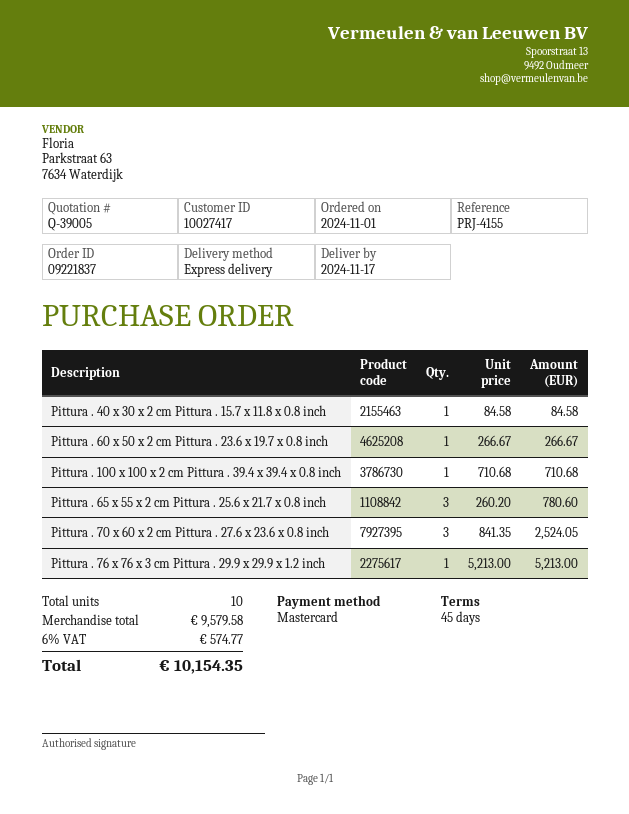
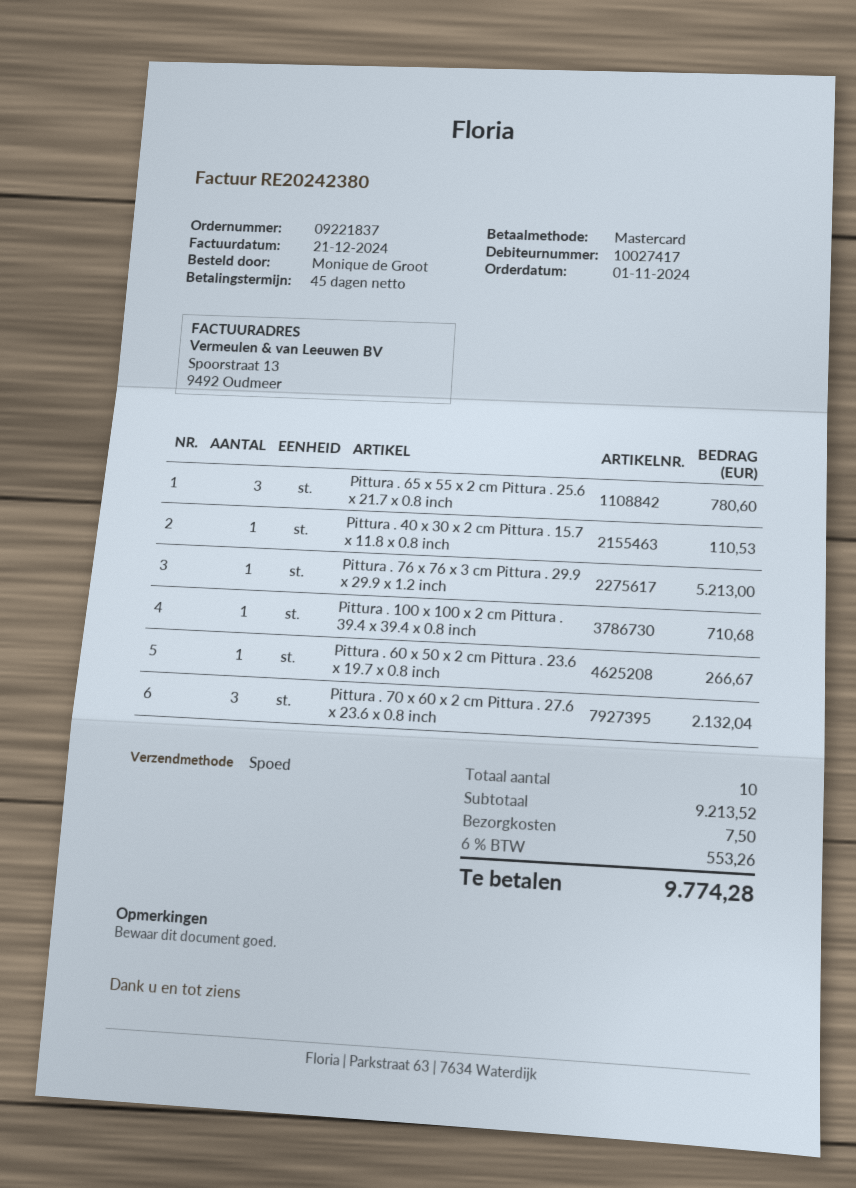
Pittura . 40 x 30 x 2 cm Pittura . 15.7 x 11.8 x 0.8 inch: 1 for 84.58 -> 1 for 110.53
Pittura . 70 x 60 x 2 cm Pittura . 27.6 x 23.6 x 0.8 inch: 3 for 2524.05 -> 3 for 2132.04
subtotal: 9579.58 -> 9213.52
shipping: none -> 7.50
tax: 6% = 574.77 -> 6% = 553.26
total: 10154.35 -> 9774.28

